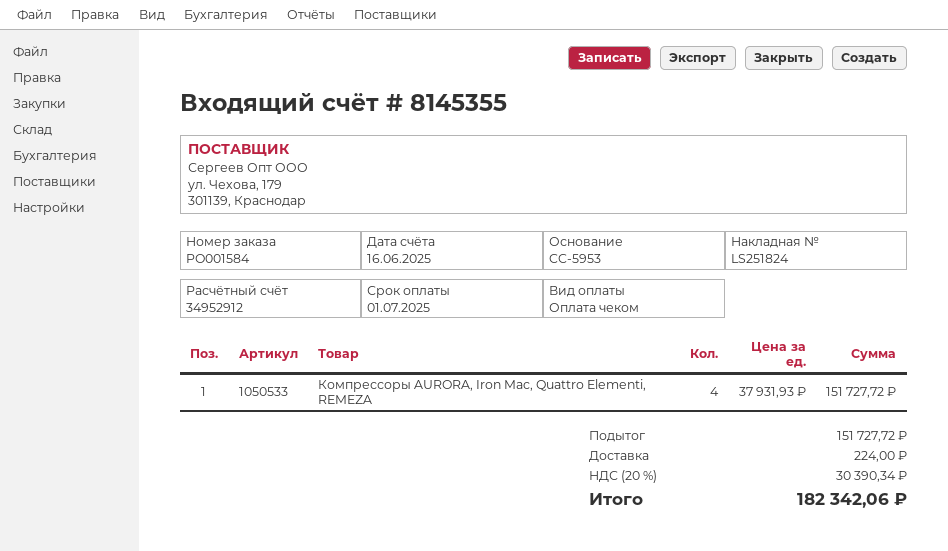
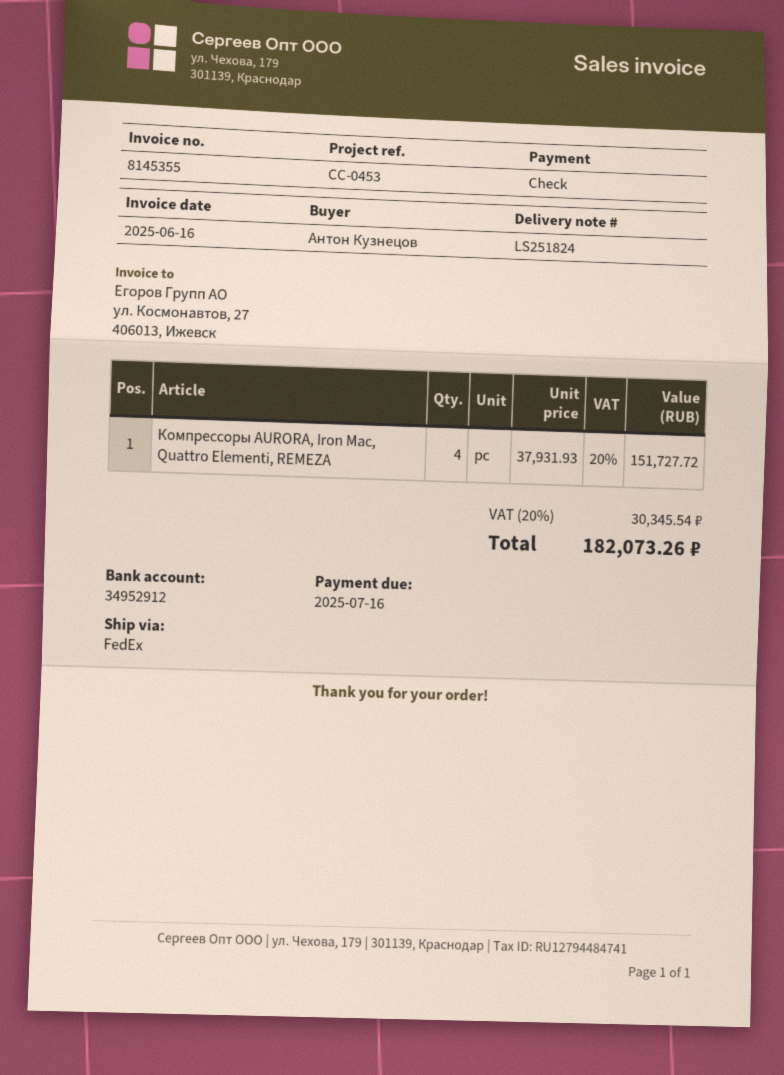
due date: 2025-07-01 -> 2025-07-16
reference: CC-5953 -> CC-0453
shipping: 224.00 -> none
tax: 20% = 30390.34 -> 20% = 30345.54
total: 182342.06 -> 182073.26

